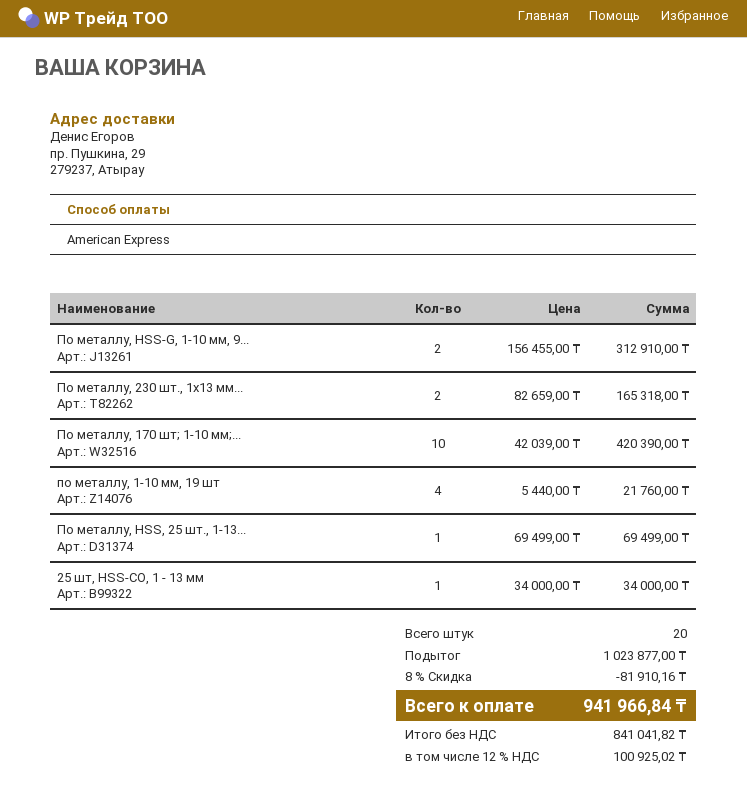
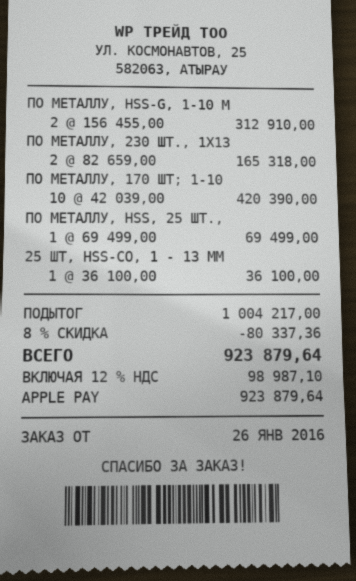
payment method: American Express -> Apple Pay
по металлу, 1-10 мм, 19 шт: 4 x 5440.00 = 21760.00 -> none
25 шт, HSS-CO, 1 - 13 мм: 1 x 34000.00 = 34000.00 -> 1 x 36100.00 = 36100.00
subtotal: 1023877.00 -> 1004217.00
discount: 8% = 81910.16 -> 8% = 80337.36
tax: 12% = 100925.02 -> 12% = 98987.10
total: 941966.84 -> 923879.64

